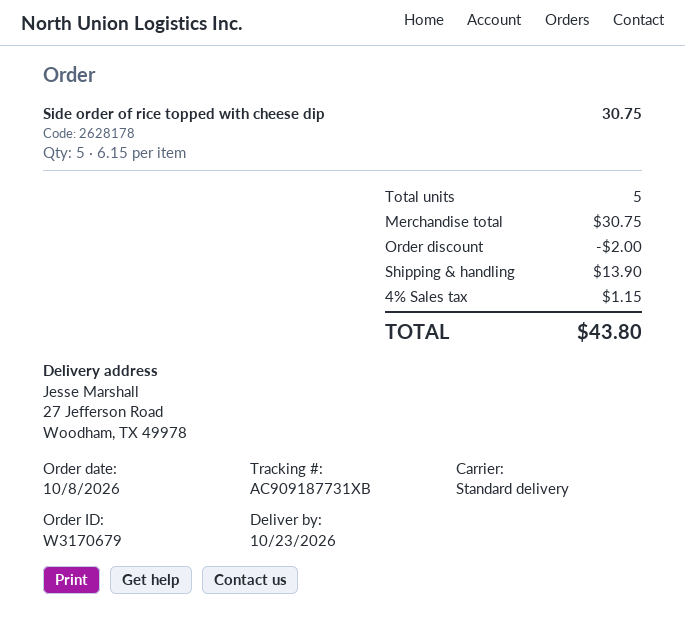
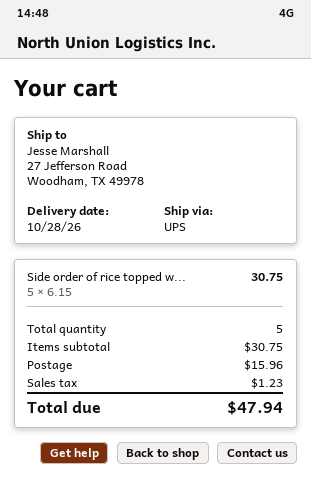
delivery date: 2026-10-23 -> 2026-10-28
shipping method: standard -> UPS
discount: 2.00 -> none
shipping: 13.90 -> 15.96
tax: 1.15 -> 1.23
total: 43.80 -> 47.94

